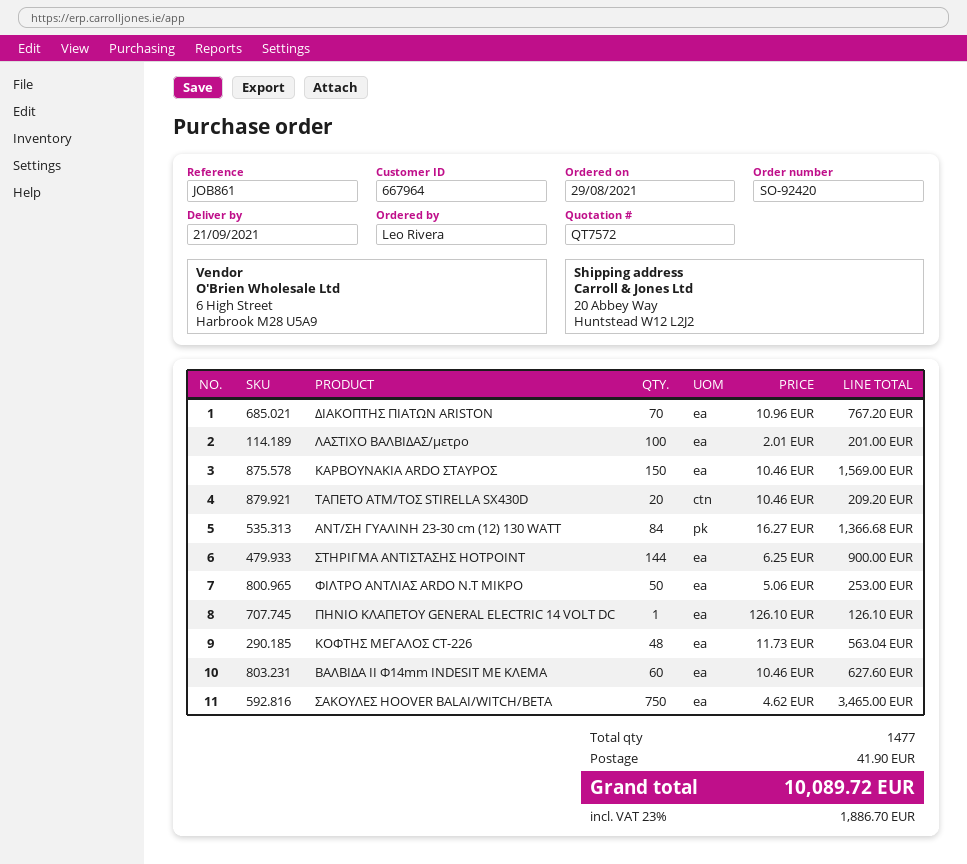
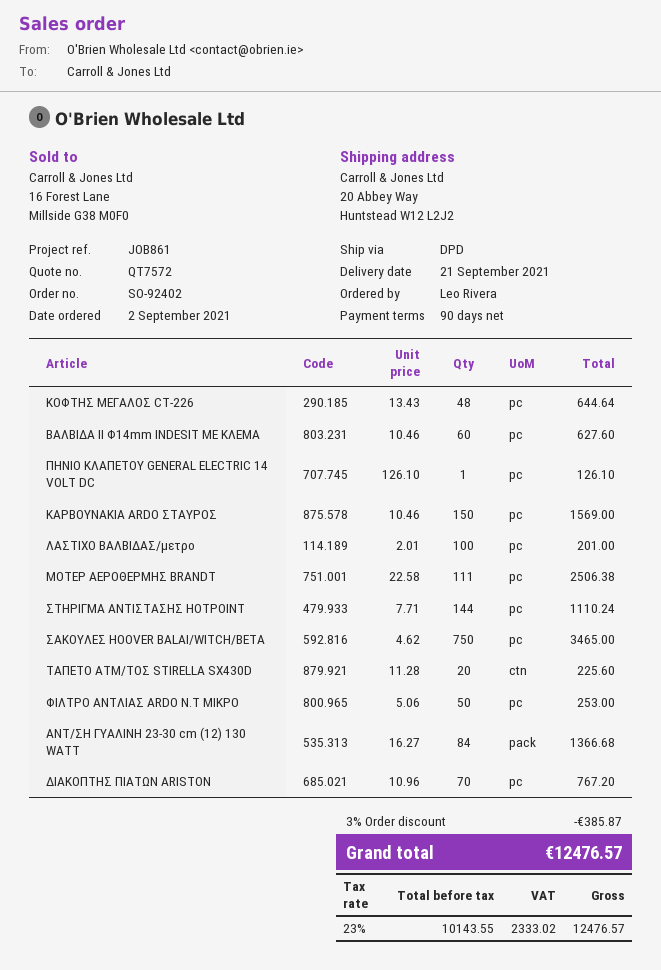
order number: SO-92420 -> SO-92402
order date: 2021-08-29 -> 2021-09-02
ΤΑΠΕΤΟ ΑΤΜ/ΤΟΣ STIRELLA SX430D: 20 x 10.46 = 209.20 -> 20 x 11.28 = 225.60
ΣΤΗΡΙΓΜΑ ΑΝΤΙΣΤΑΣΗΣ ΗΟΤPOINT: 144 x 6.25 = 900.00 -> 144 x 7.71 = 1110.24
ΚΟΦΤΗΣ ΜΕΓΑΛΟΣ CT-226: 48 x 11.73 = 563.04 -> 48 x 13.43 = 644.64
ΜΟΤΕΡ ΑΕΡΟΘΕΡΜΗΣ BRANDT: none -> 111 x 22.58 = 2506.38
discount: none -> 3% = 385.87
shipping: 41.90 -> none
tax: 23% = 1886.70 -> 23% = 2333.02
total: 10089.72 -> 12476.57

